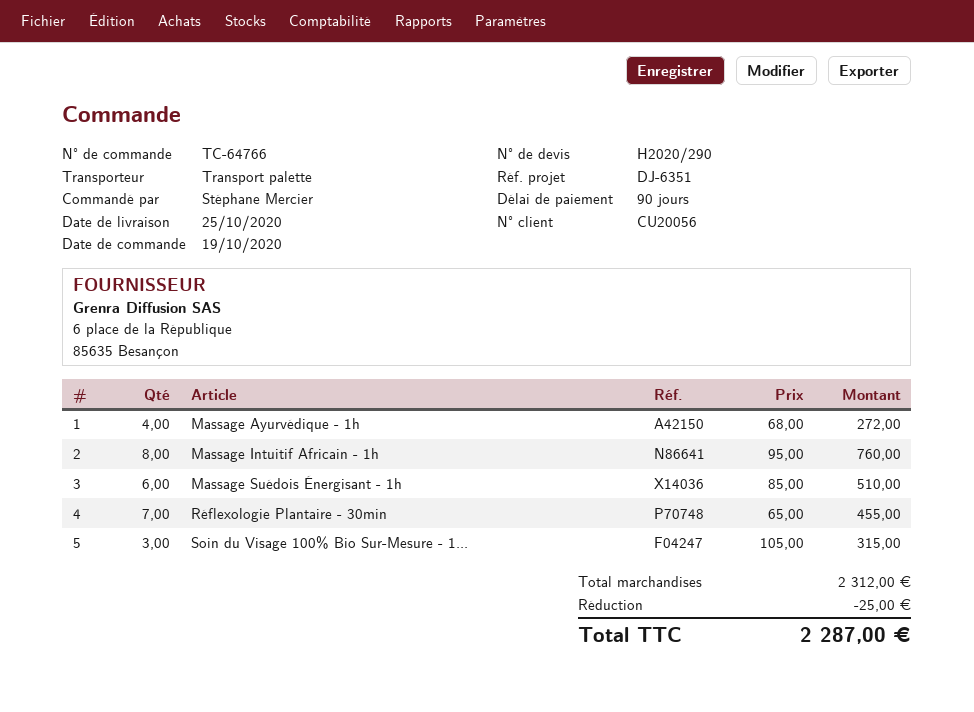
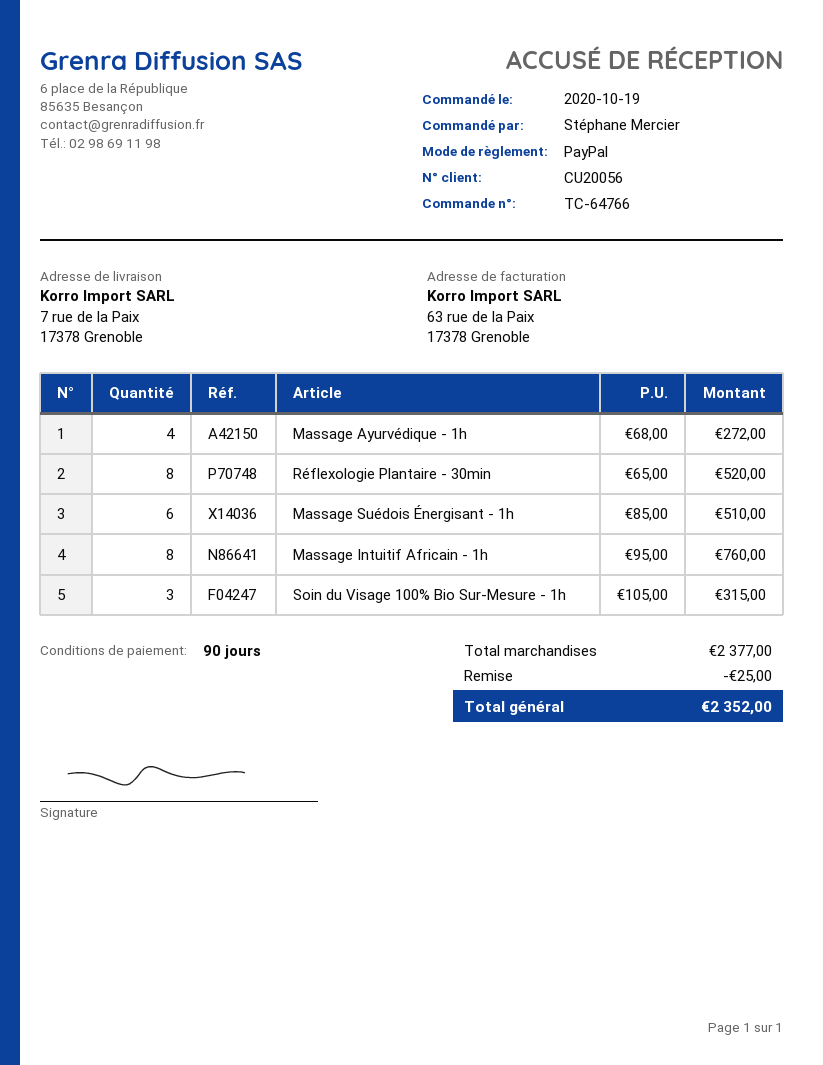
Réflexologie Plantaire - 30min: 7 x 65.00 = 455.00 -> 8 x 65.00 = 520.00
subtotal: 2312.00 -> 2377.00
total: 2287.00 -> 2352.00

